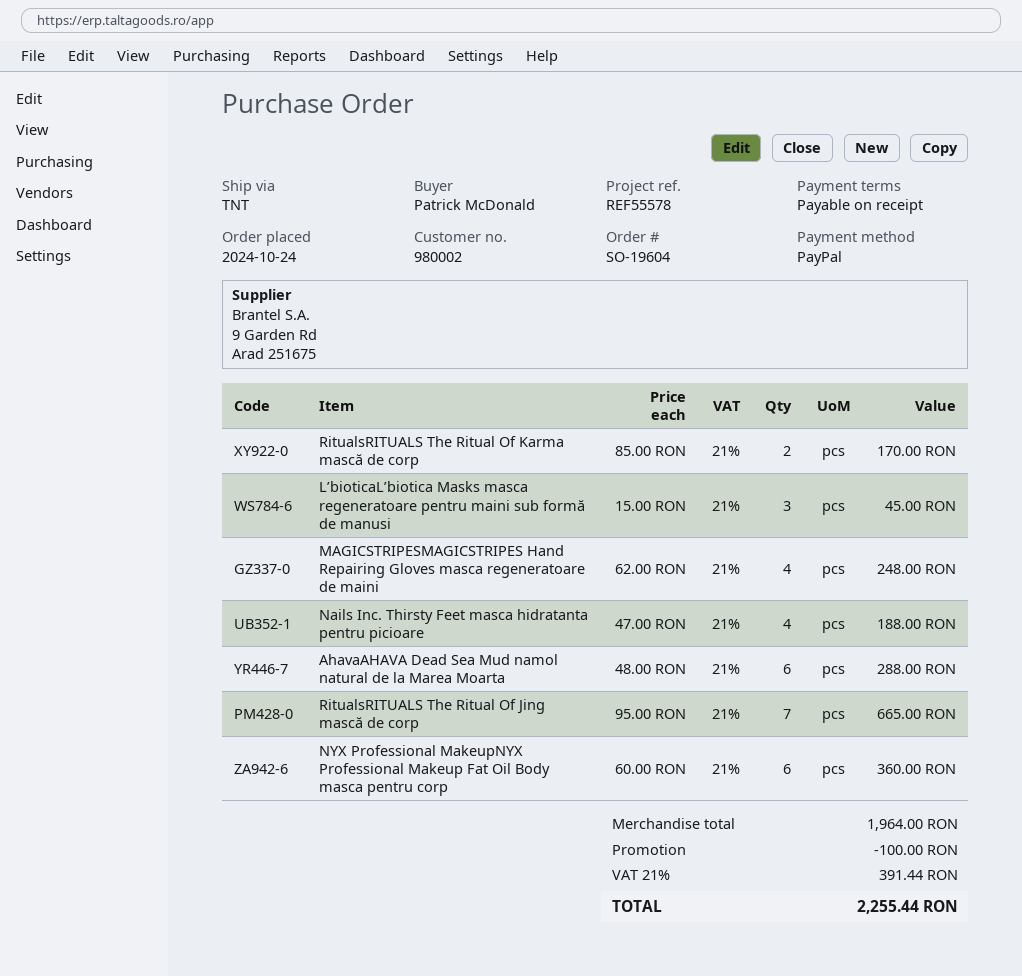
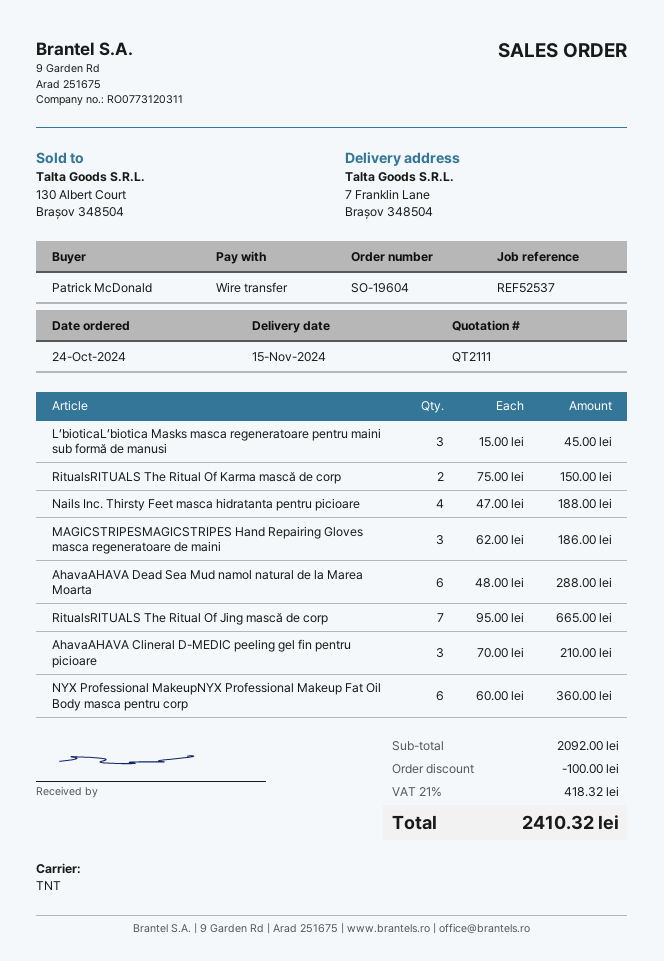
reference: REF55578 -> REF52537
payment method: PayPal -> bank transfer
RitualsRITUALS The Ritual Of Karma mască de corp: 2 x 85.00 = 170.00 -> 2 x 75.00 = 150.00
MAGICSTRIPESMAGICSTRIPES Hand Repairing Gloves masca regeneratoare de maini: 4 x 62.00 = 248.00 -> 3 x 62.00 = 186.00
AhavaAHAVA Clineral D-MEDIC peeling gel fin pentru picioare: none -> 3 x 70.00 = 210.00
subtotal: 1964.00 -> 2092.00
tax: 21% = 391.44 -> 21% = 418.32
total: 2255.44 -> 2410.32

